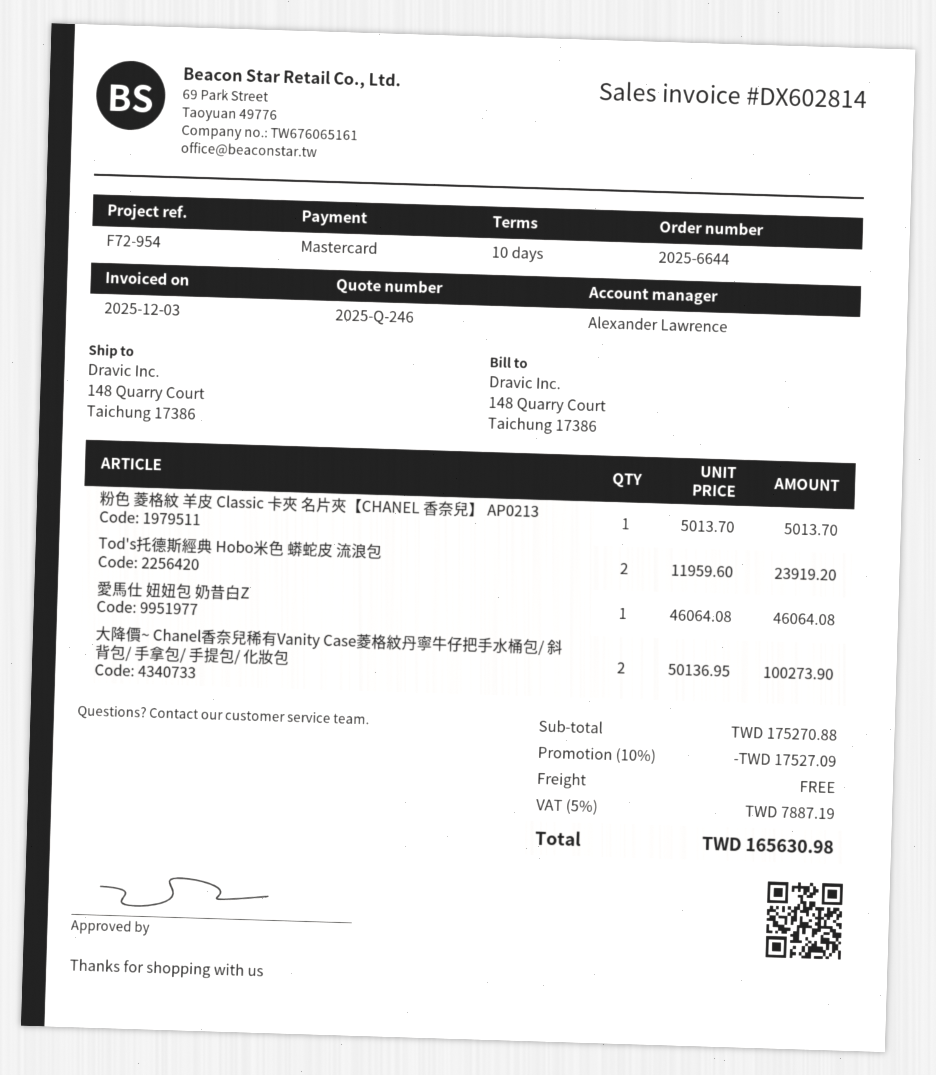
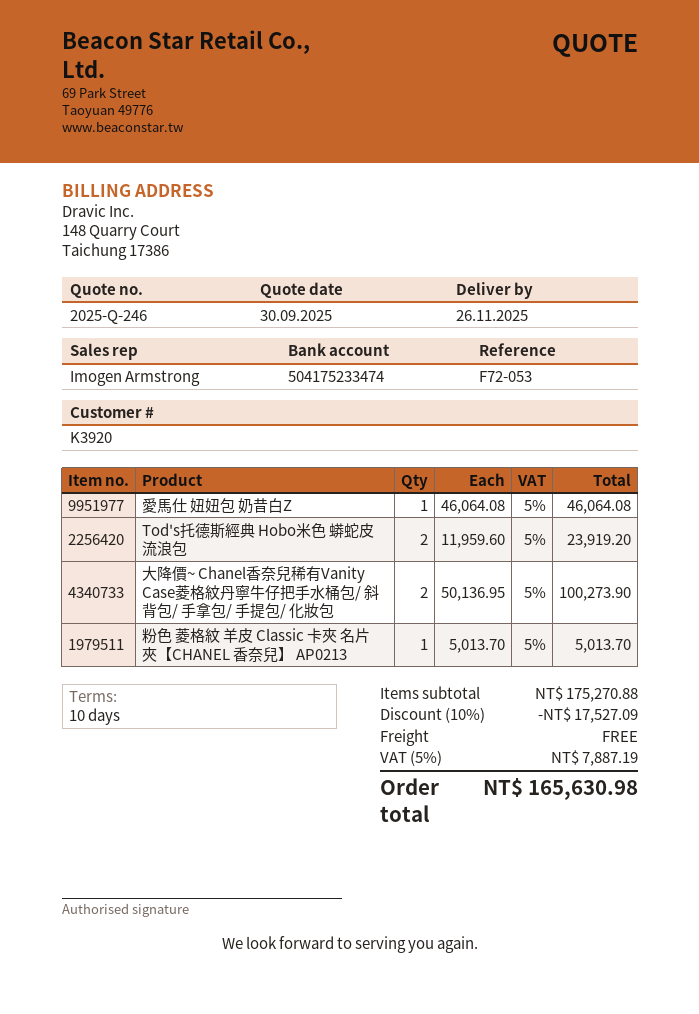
reference: F72-954 -> F72-053
sales rep: Alexander Lawrence -> Imogen Armstrong

